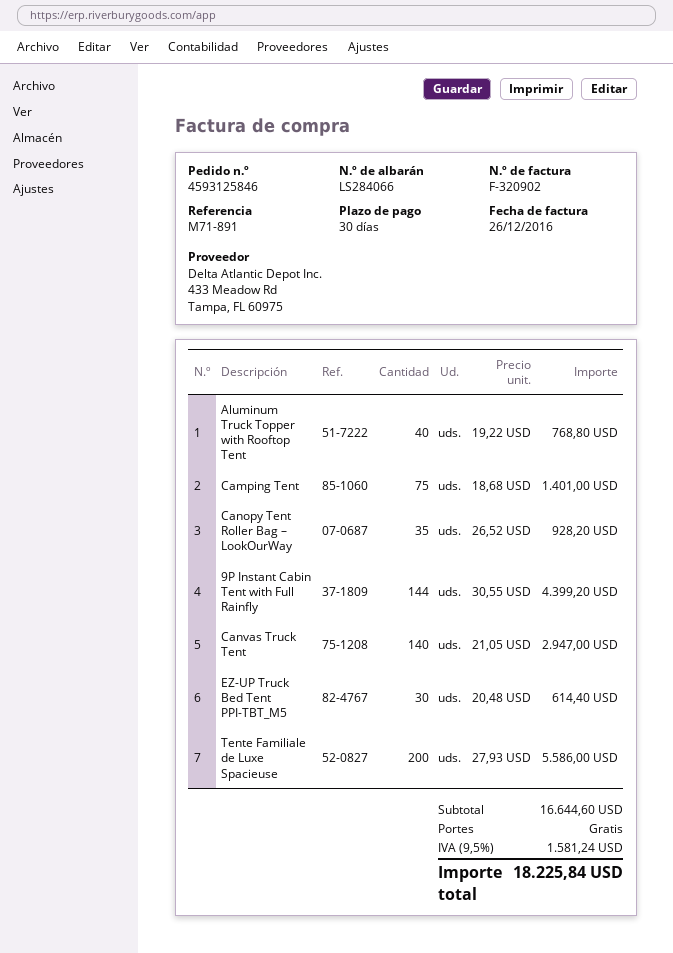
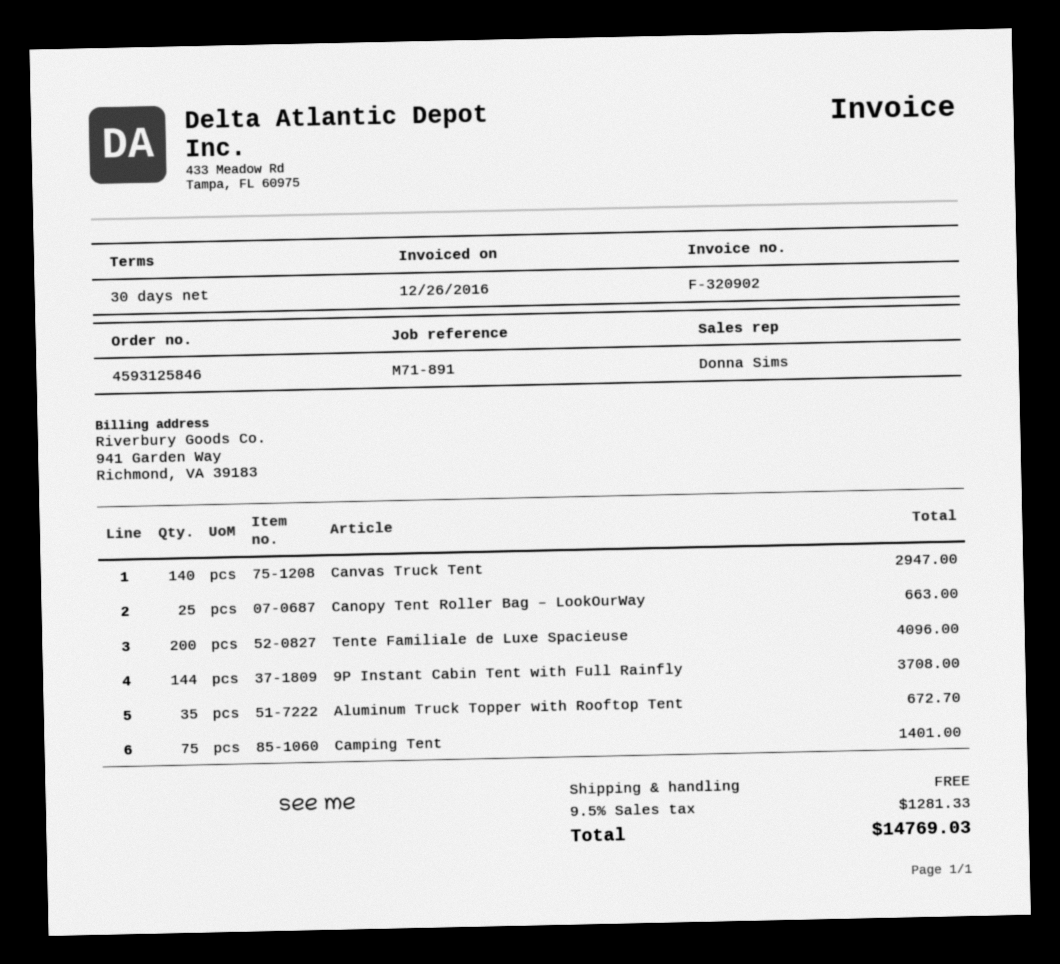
Aluminum Truck Topper with Rooftop Tent: 40 for 768.80 -> 35 for 672.70
Canopy Tent Roller Bag – LookOurWay: 35 for 928.20 -> 25 for 663.00
9P Instant Cabin Tent with Full Rainfly: 144 for 4399.20 -> 144 for 3708.00
EZ-UP Truck Bed Tent PPI-TBT_M5: 30 for 614.40 -> none
Tente Familiale de Luxe Spacieuse: 200 for 5586.00 -> 200 for 4096.00
tax: 9.5% = 1581.24 -> 9.5% = 1281.33
total: 18225.84 -> 14769.03

